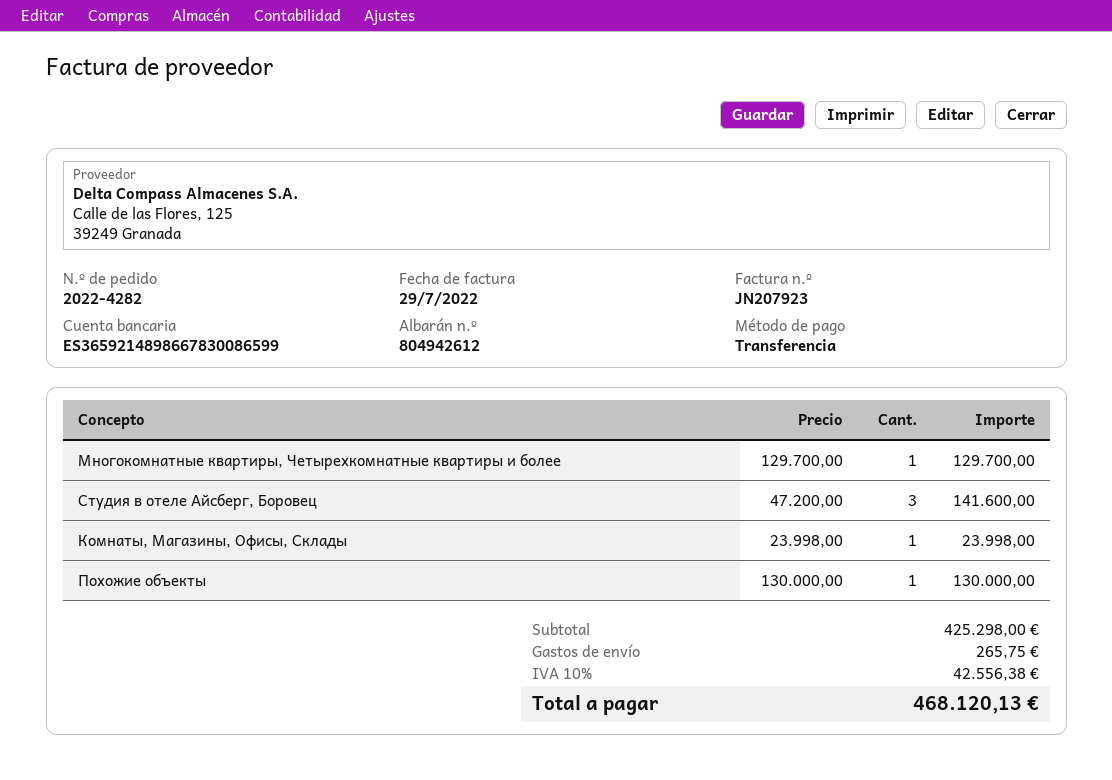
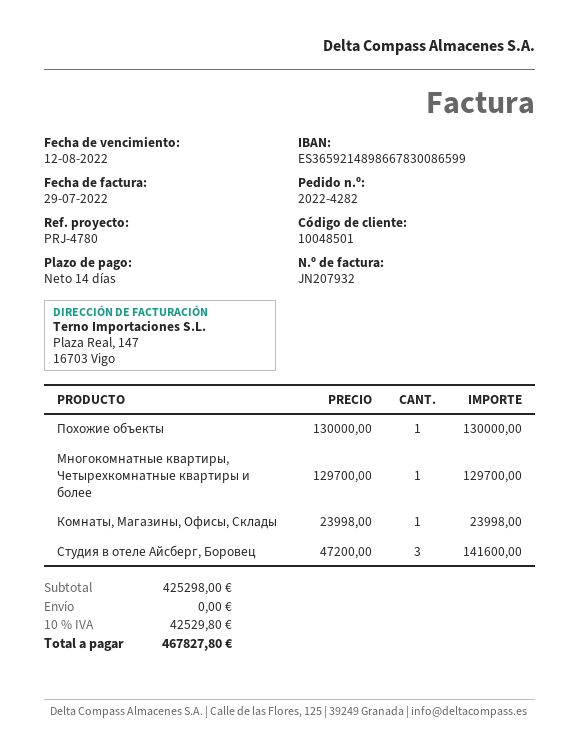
invoice number: JN207923 -> JN207932
shipping: 265.75 -> 0.00
tax: 10% = 42556.38 -> 10% = 42529.80
total: 468120.13 -> 467827.80

